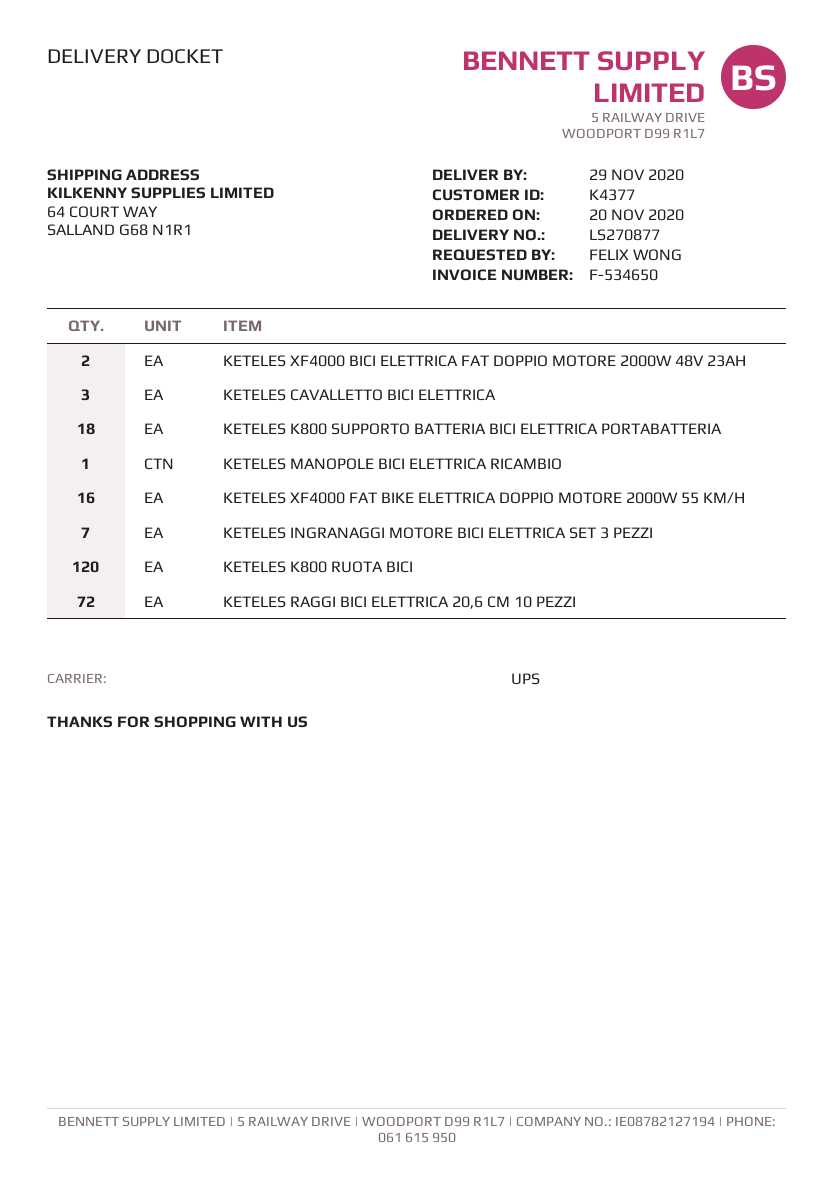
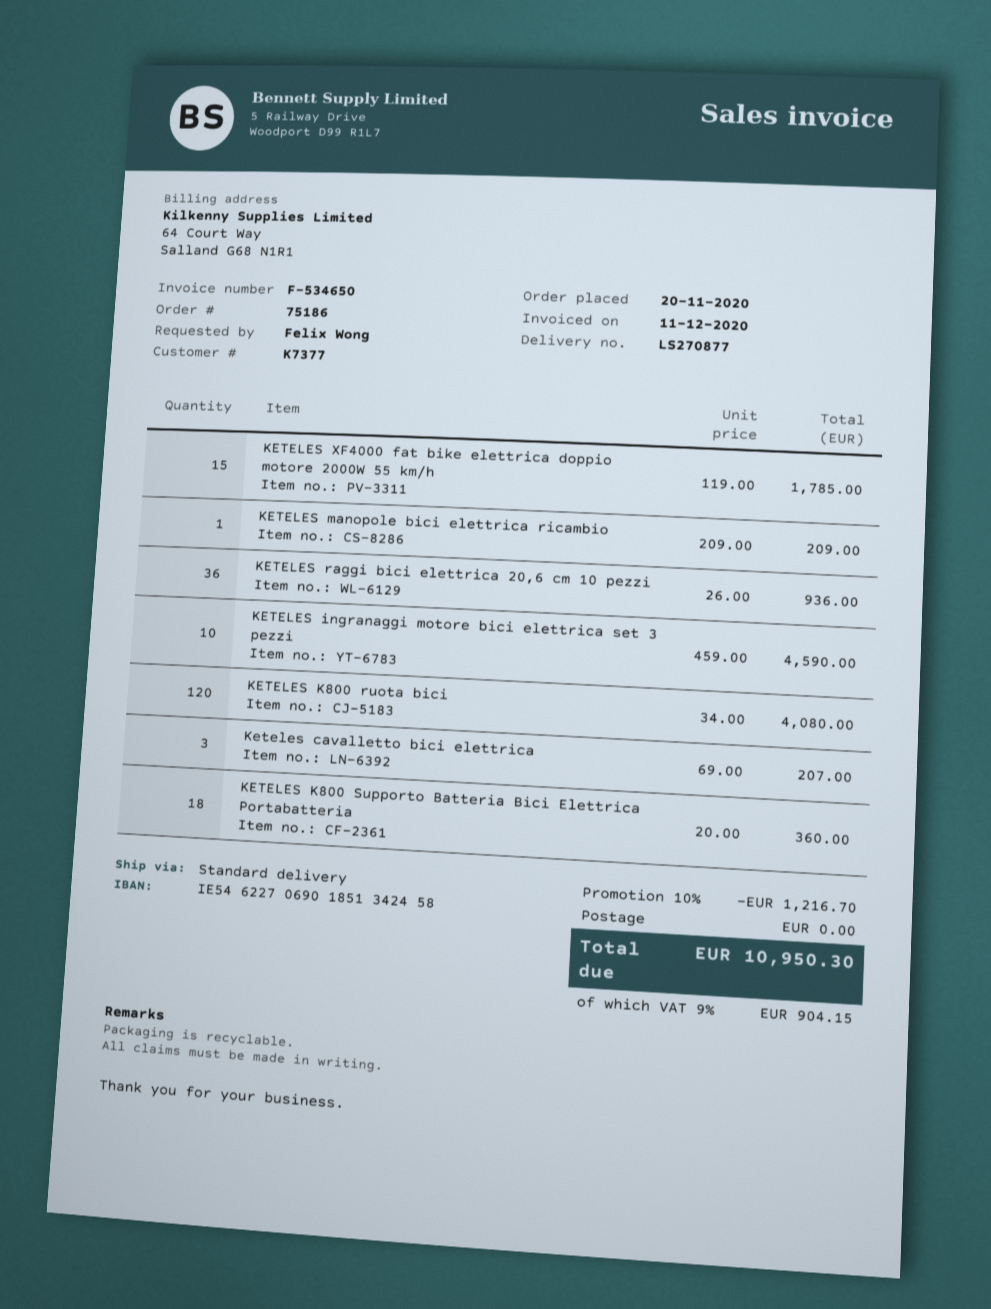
customer number: K4377 -> K7377
shipping method: UPS -> standard
KETELES XF4000 BICI ELETTRICA FAT DOPPIO MOTORE 2000W 48V 23AH: 2 -> none
KETELES XF4000 FAT BIKE ELETTRICA DOPPIO MOTORE 2000W 55 KM/H: 16 -> 15
KETELES INGRANAGGI MOTORE BICI ELETTRICA SET 3 PEZZI: 7 -> 10
KETELES RAGGI BICI ELETTRICA 20,6 CM 10 PEZZI: 72 -> 36

